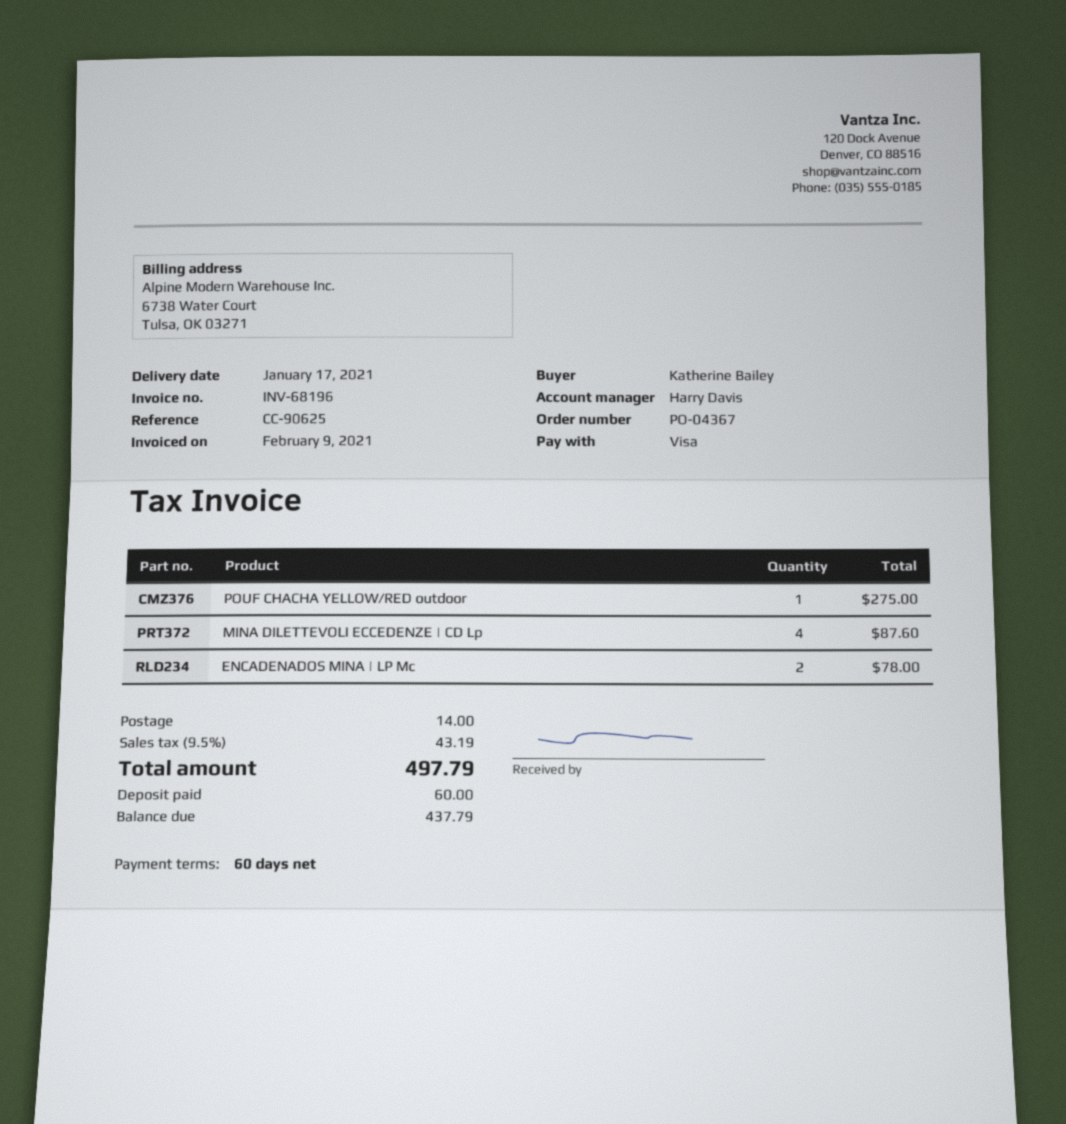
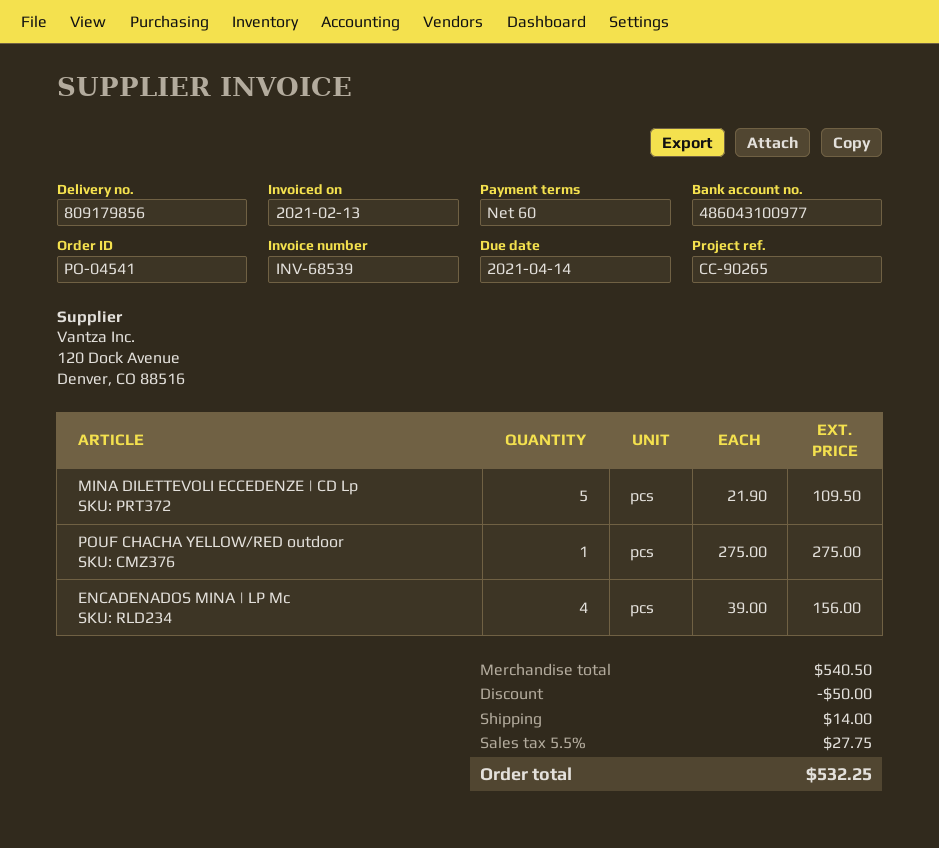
order number: PO-04367 -> PO-04541
invoice number: INV-68196 -> INV-68539
invoice date: 2021-02-09 -> 2021-02-13
reference: CC-90625 -> CC-90265
MINA DILETTEVOLI ECCEDENZE | CD Lp: 4 for 87.60 -> 5 for 109.50
ENCADENADOS MINA | LP Mc: 2 for 78.00 -> 4 for 156.00
discount: none -> 50.00
tax: 9.5% = 43.19 -> 5.5% = 27.75
total: 497.79 -> 532.25

